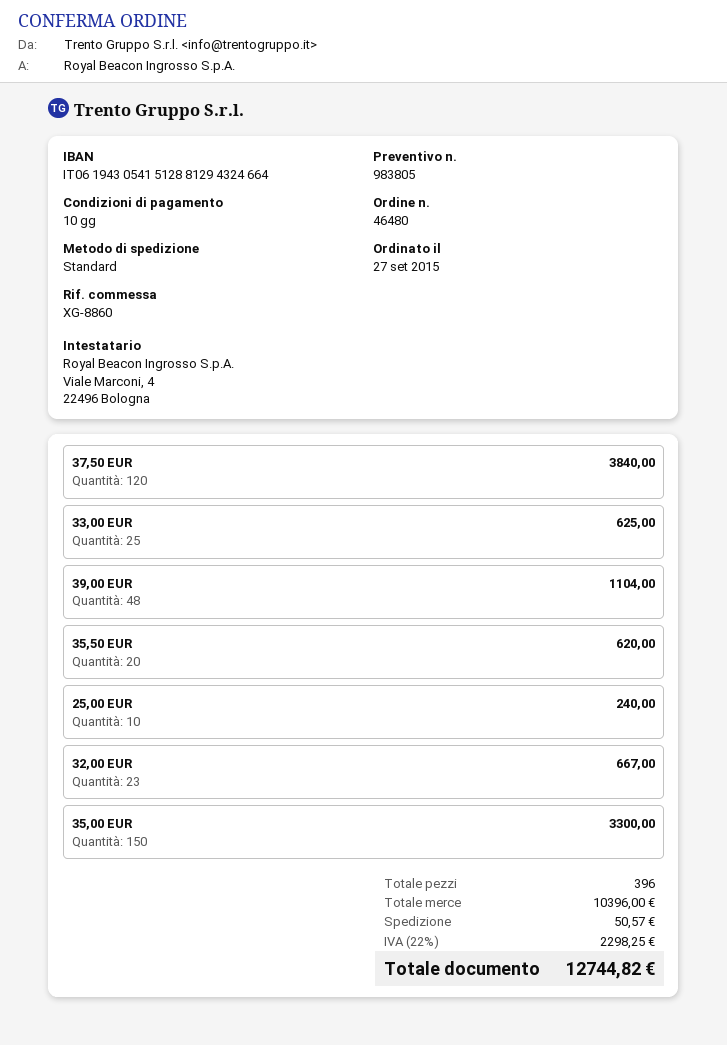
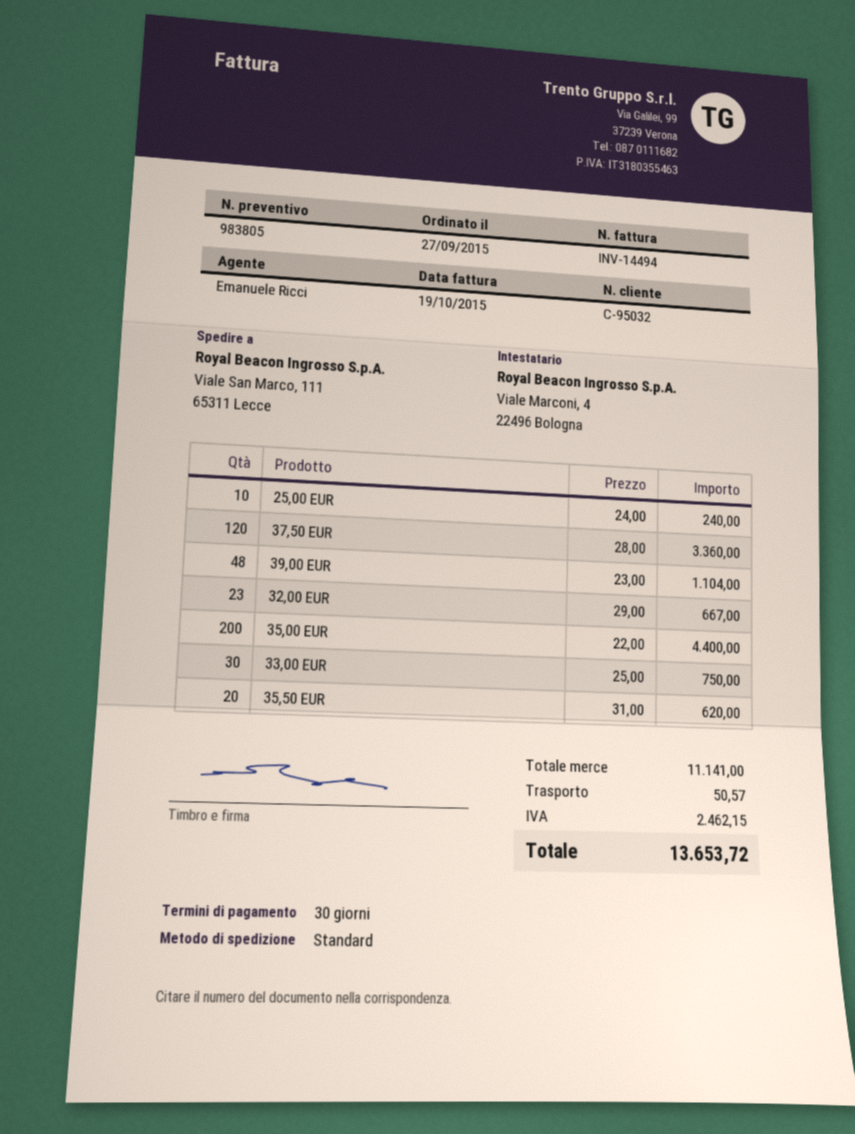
payment terms: 10 days -> 30 days
37,50 EUR: 120 for 3840.00 -> 120 for 3360.00
33,00 EUR: 25 for 625.00 -> 30 for 750.00
35,00 EUR: 150 for 3300.00 -> 200 for 4400.00
subtotal: 10396.00 -> 11141.00
tax: 2298.25 -> 2462.15
total: 12744.82 -> 13653.72

